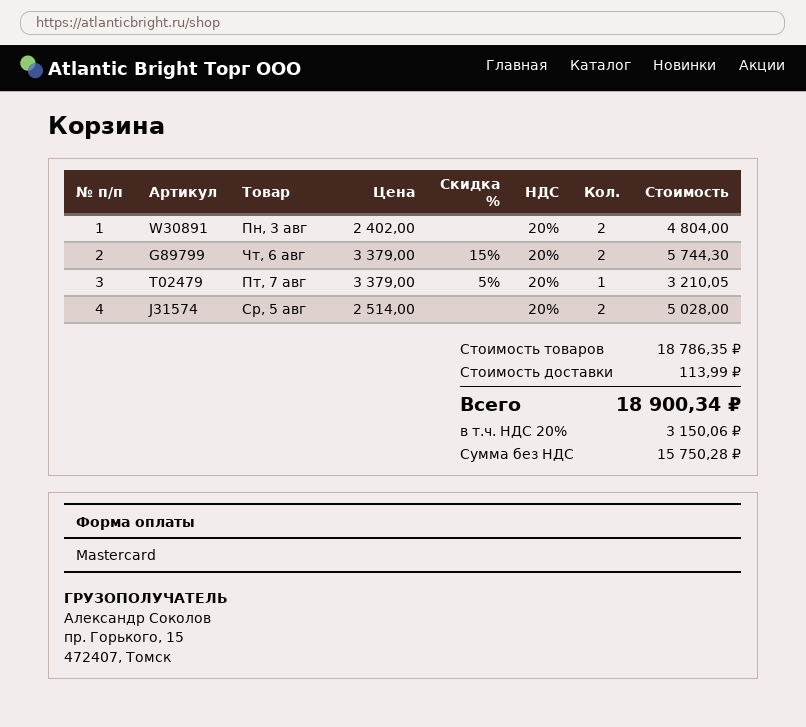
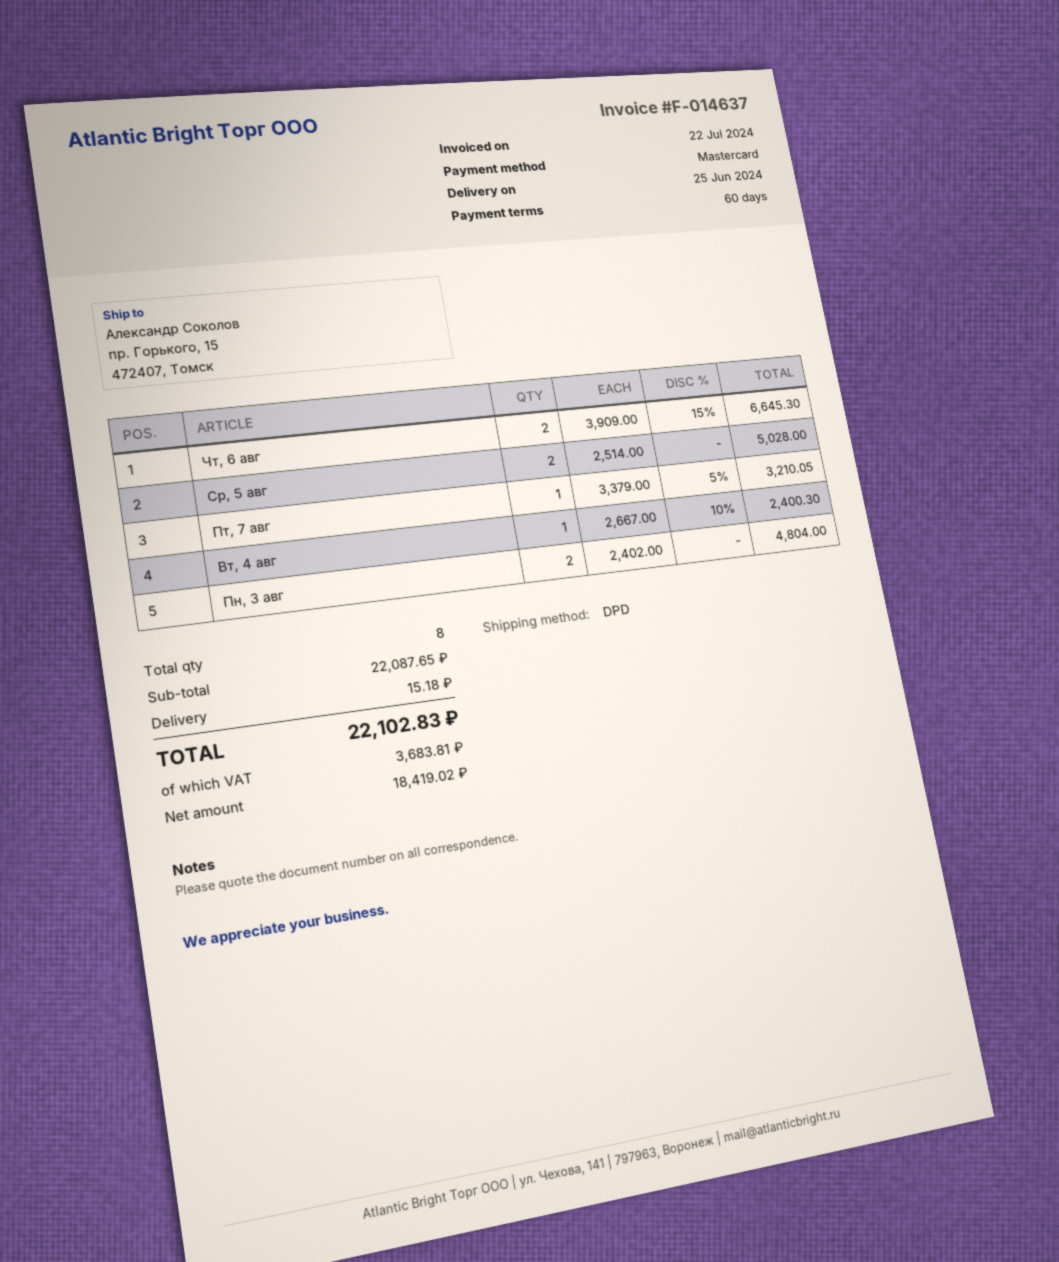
Чт, 6 авг: 2 x 3379.00 - 15% = 5744.30 -> 2 x 3909.00 - 15% = 6645.30
Вт, 4 авг: none -> 1 x 2667.00 - 10% = 2400.30
subtotal: 18786.35 -> 22087.65
shipping: 113.99 -> 15.18
net: 15750.28 -> 18419.02
tax: 3150.06 -> 3683.81
total: 18900.34 -> 22102.83

